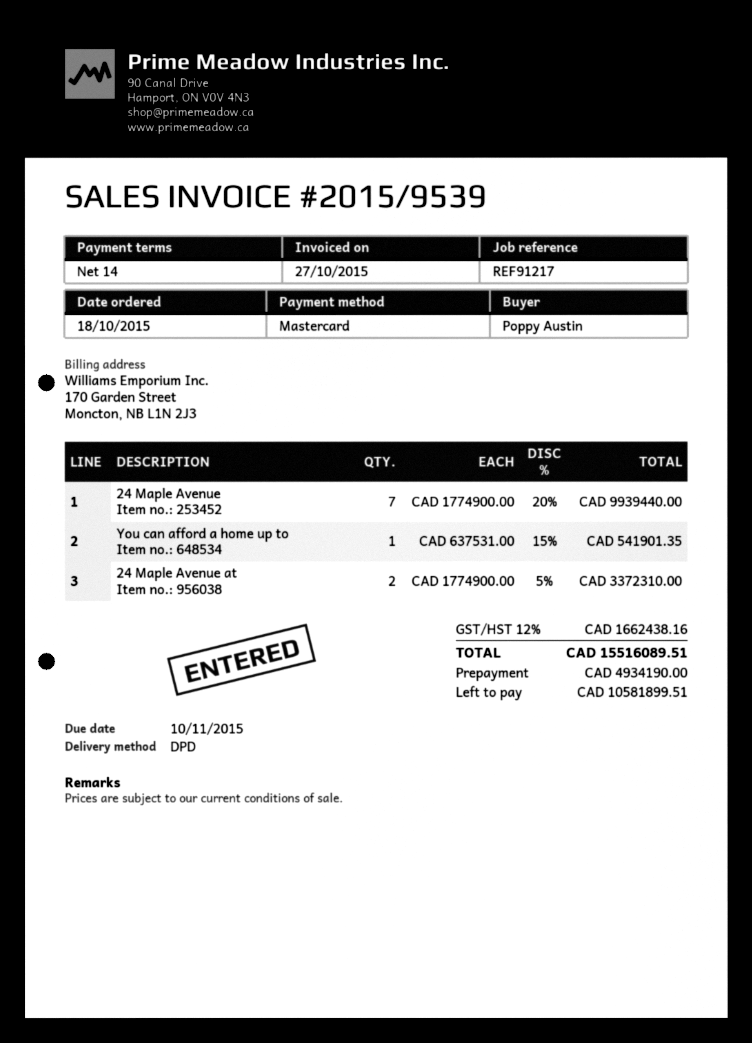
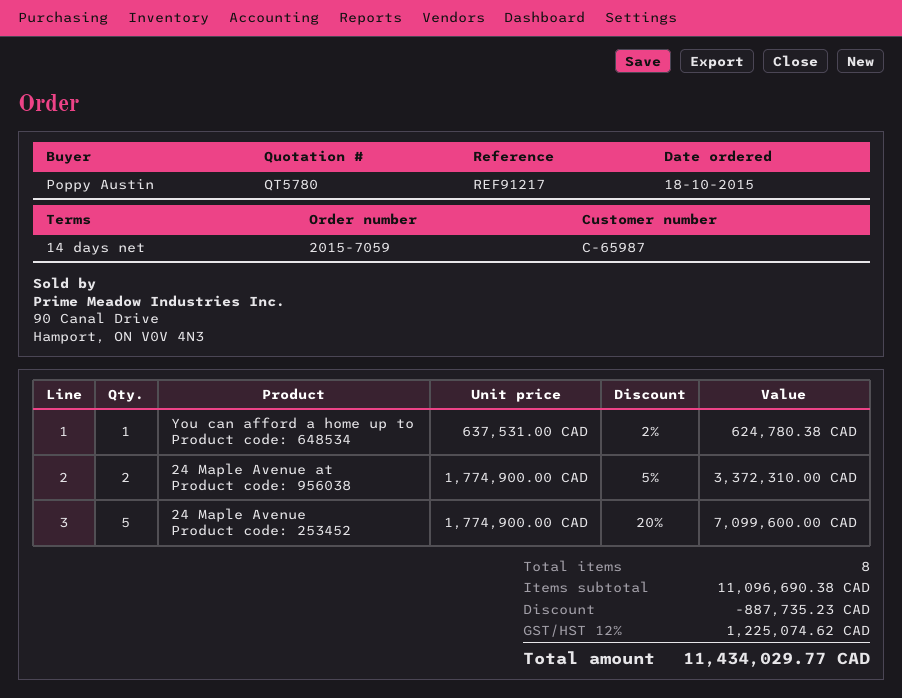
24 Maple Avenue: 7 x 1774900.00 - 20% = 9939440.00 -> 5 x 1774900.00 - 20% = 7099600.00
You can afford a home up to: 1 x 637531.00 - 15% = 541901.35 -> 1 x 637531.00 - 2% = 624780.38
discount: none -> 887735.23
tax: 12% = 1662438.16 -> 12% = 1225074.62
total: 15516089.51 -> 11434029.77

